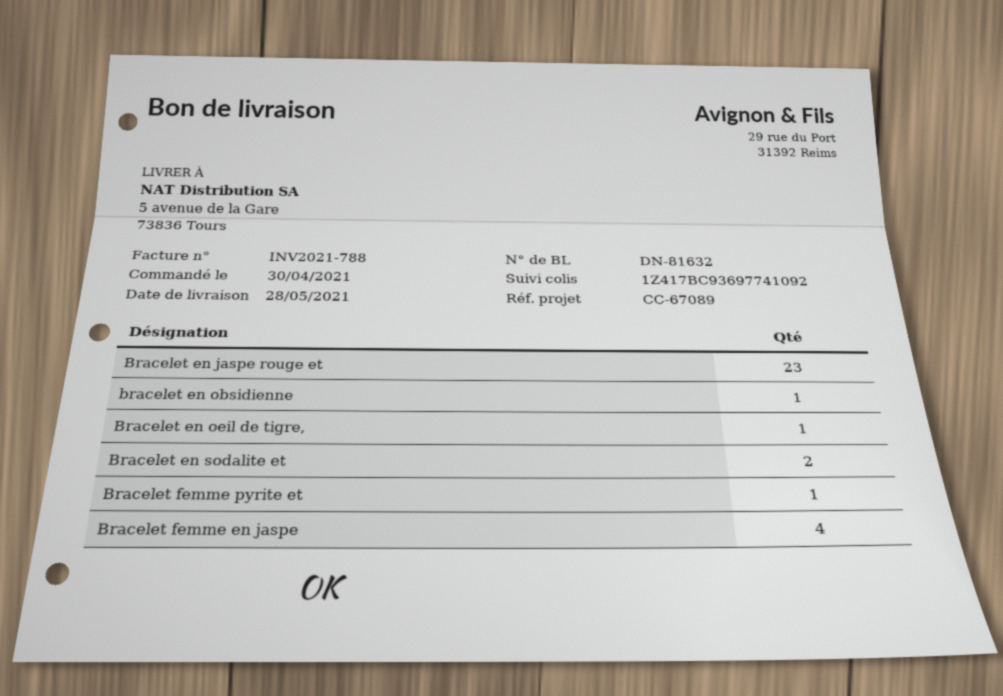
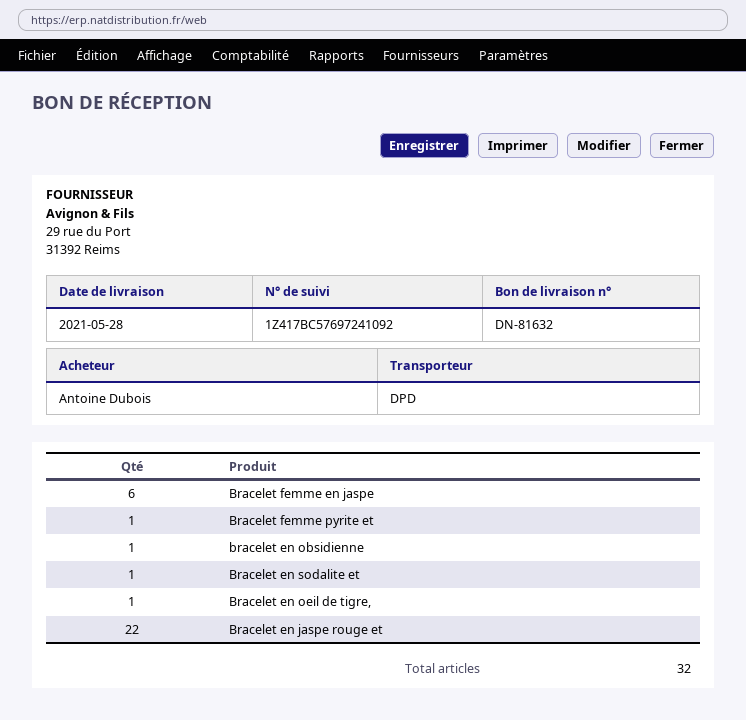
tracking number: 1Z417BC93697741092 -> 1Z417BC57697241092
Bracelet en jaspe rouge et: 23 -> 22
Bracelet en sodalite et: 2 -> 1
Bracelet femme en jaspe: 4 -> 6

